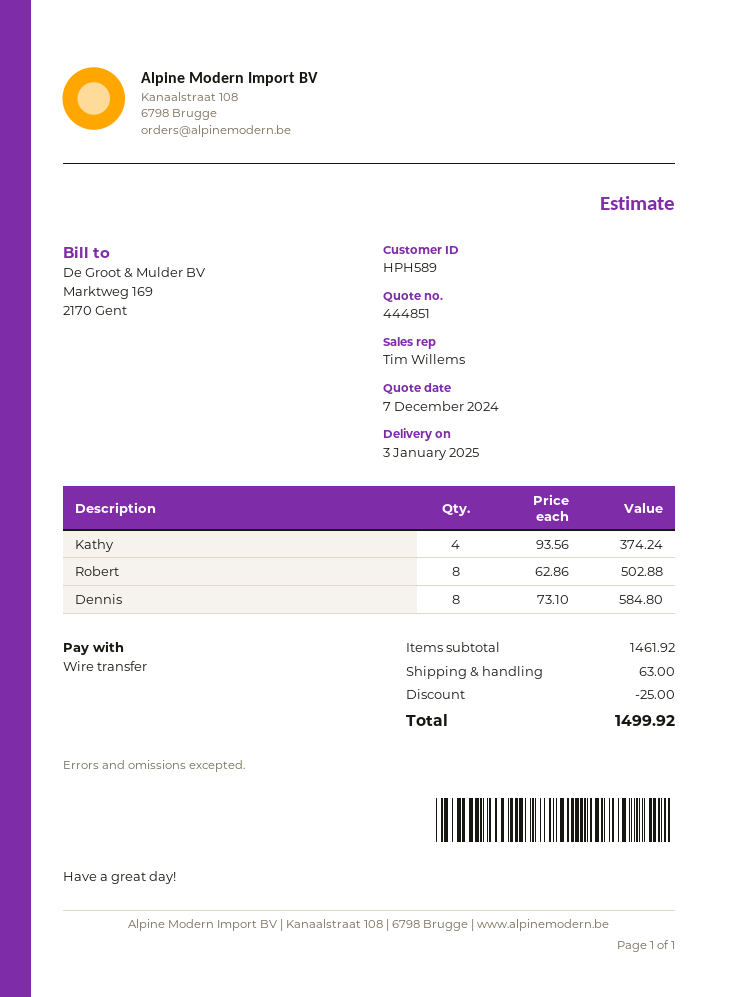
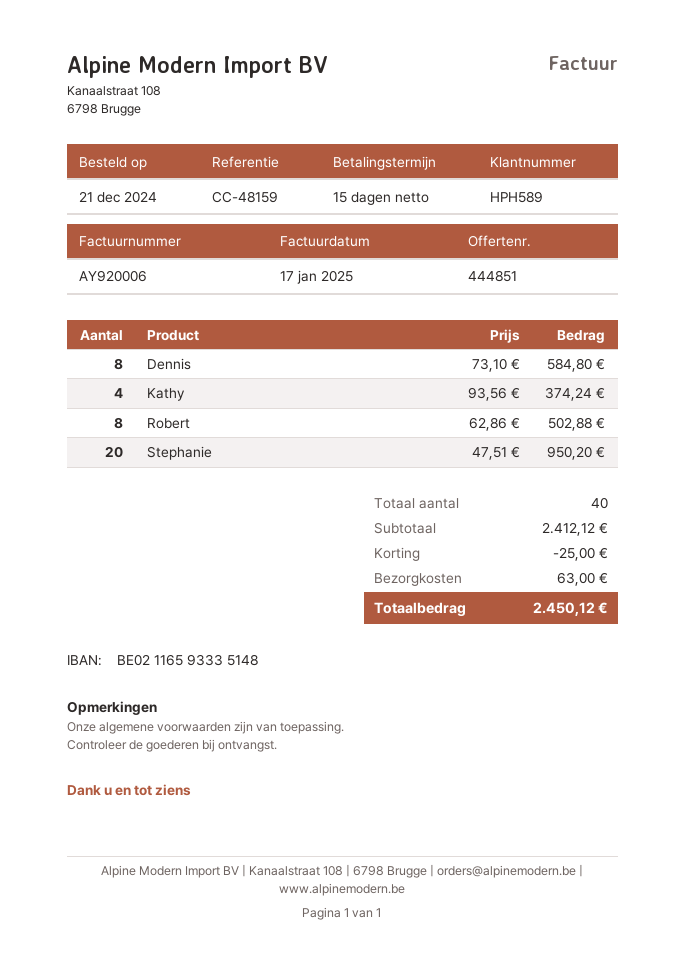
Stephanie: none -> 20 x 47.51 = 950.20
subtotal: 1461.92 -> 2412.12
total: 1499.92 -> 2450.12

